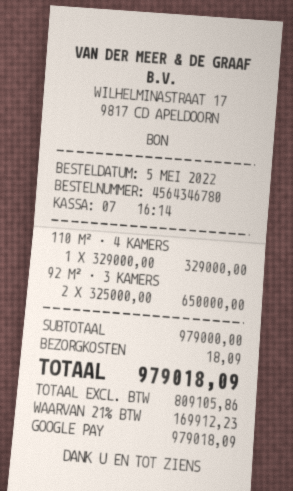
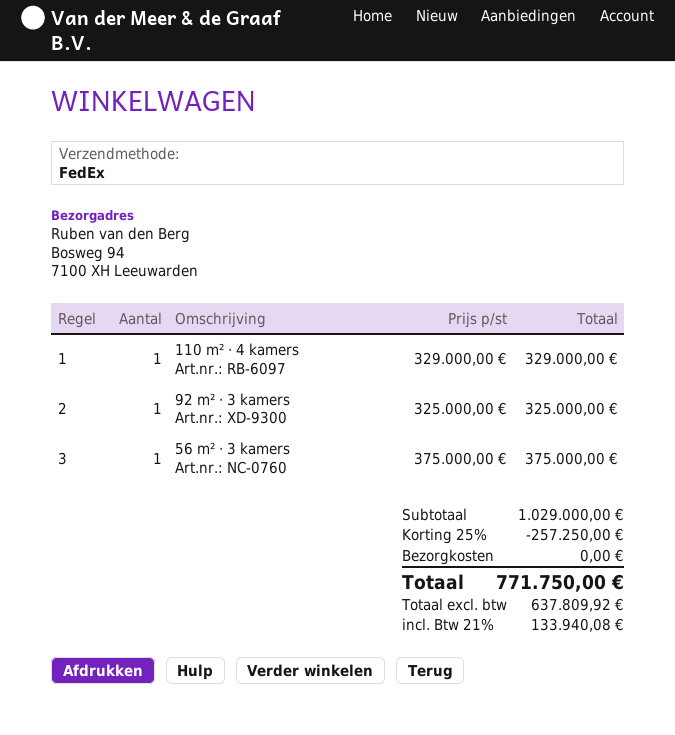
92 M² · 3 KAMERS: 2 x 325000.00 = 650000.00 -> 1 x 325000.00 = 325000.00
56 m² · 3 kamers: none -> 1 x 375000.00 = 375000.00
subtotal: 979000.00 -> 1029000.00
discount: none -> 25% = 257250.00
shipping: 18.09 -> 0.00
net: 809105.86 -> 637809.92
tax: 21% = 169912.23 -> 21% = 133940.08
total: 979018.09 -> 771750.00

